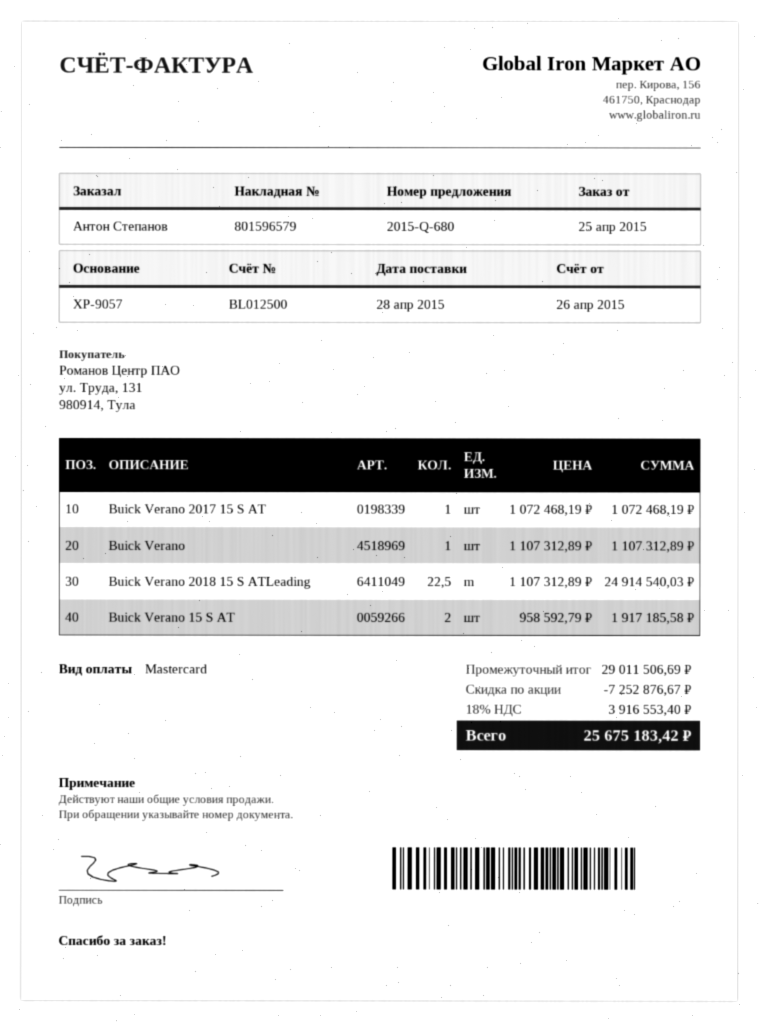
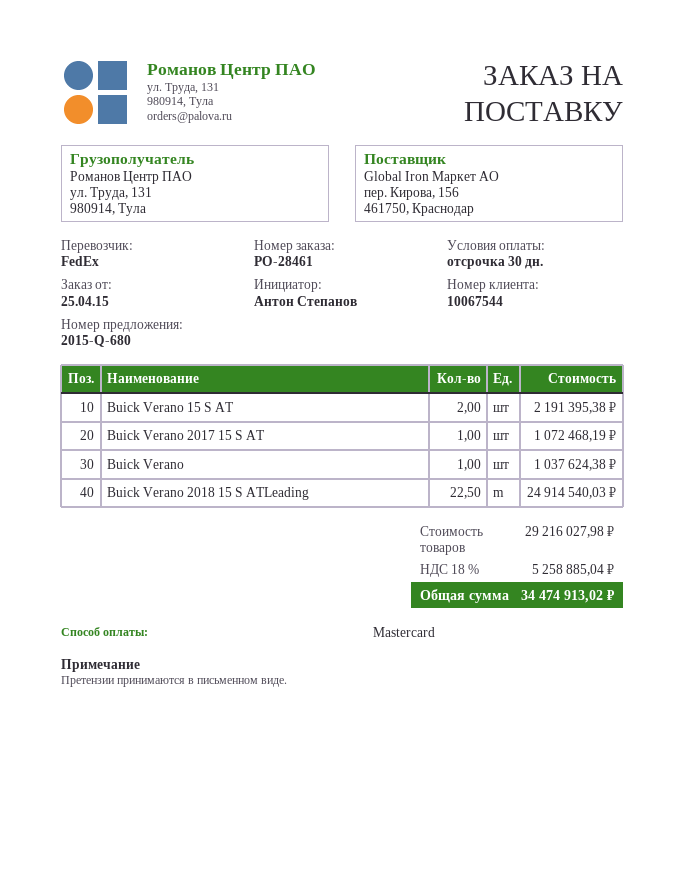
Buick Verano: 1 for 1107312.89 -> 1 for 1037624.38
Buick Verano 15 S AT: 2 for 1917185.58 -> 2 for 2191395.38
subtotal: 29011506.69 -> 29216027.98
discount: 7252876.67 -> none
tax: 18% = 3916553.40 -> 18% = 5258885.04
total: 25675183.42 -> 34474913.02

